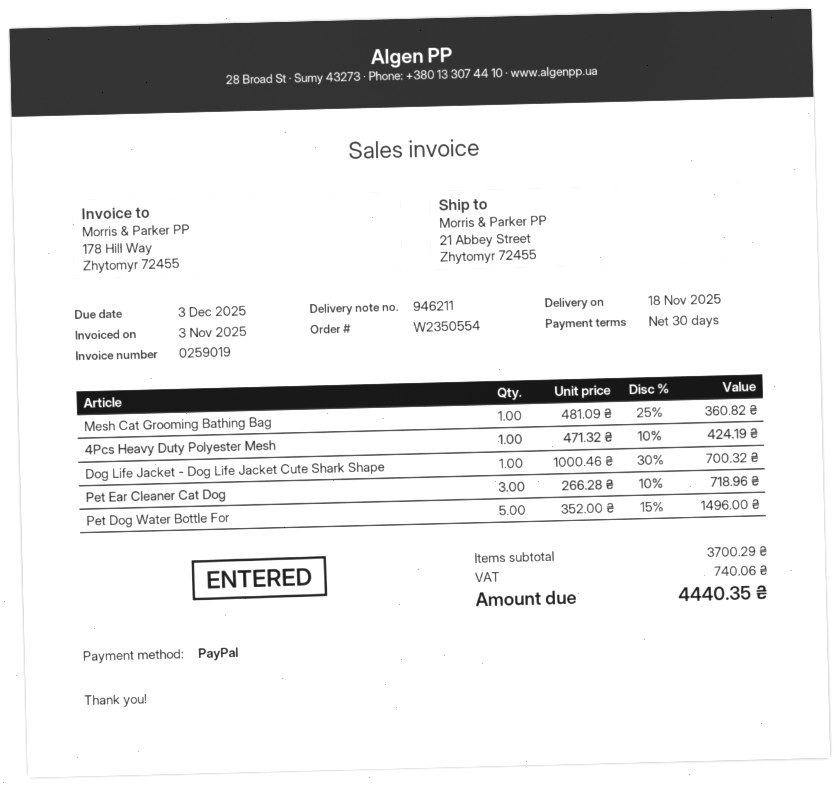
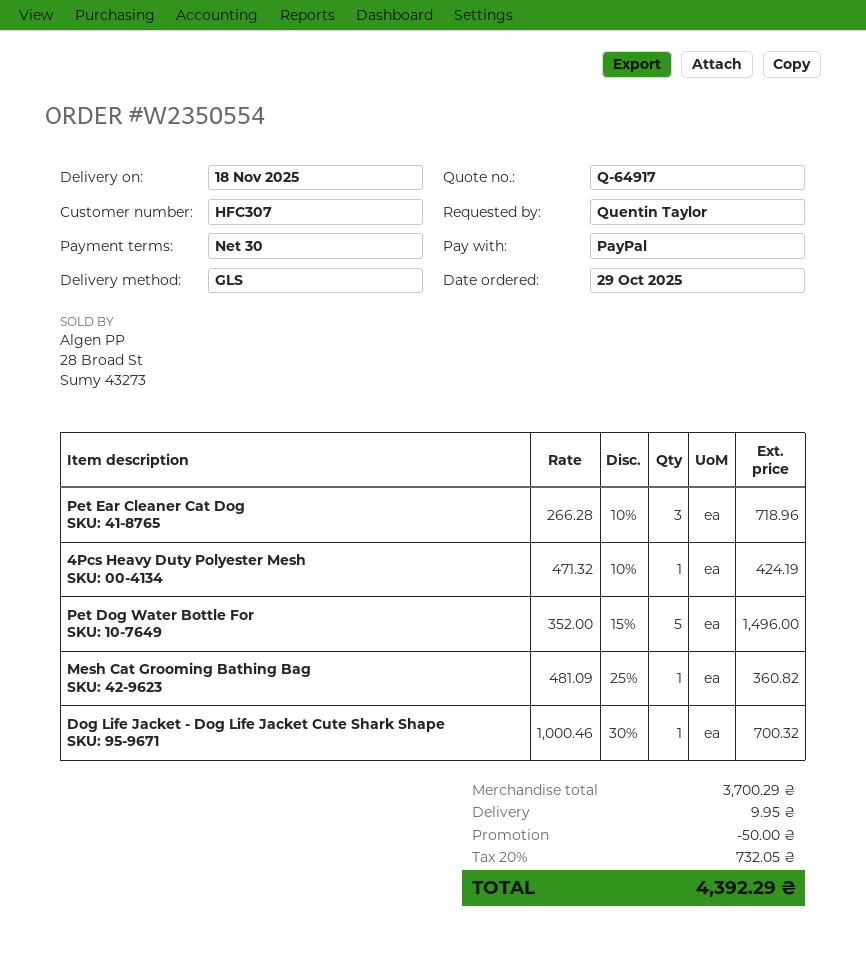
discount: none -> 50.00
shipping: none -> 9.95
tax: 740.06 -> 732.05
total: 4440.35 -> 4392.29

